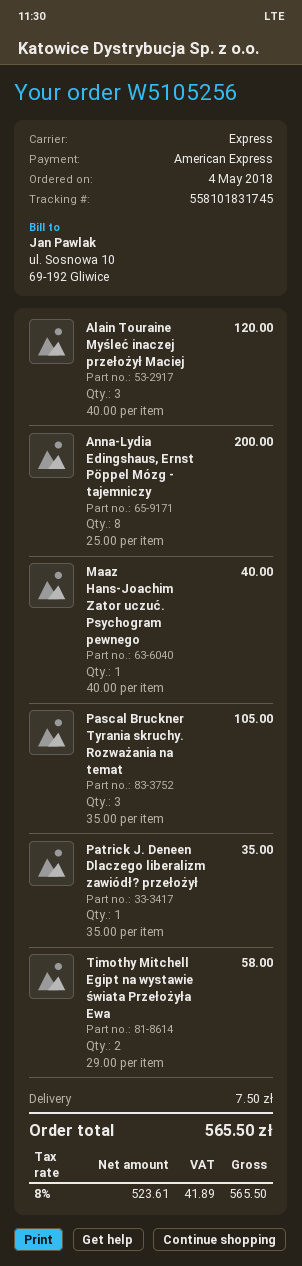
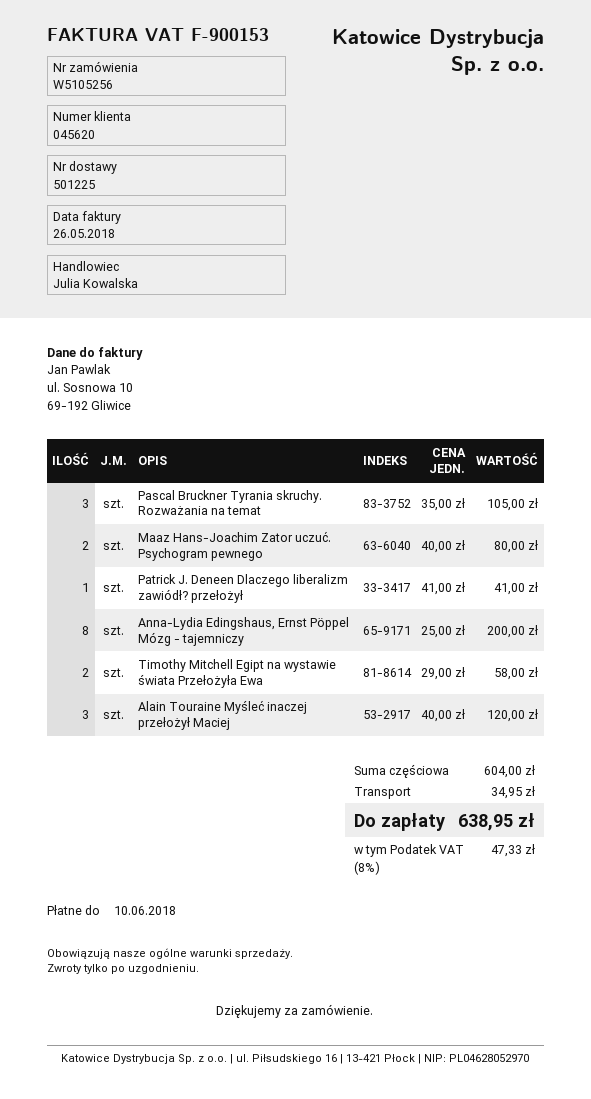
Maaz Hans-Joachim Zator uczuć. Psychogram pewnego: 1 x 40.00 = 40.00 -> 2 x 40.00 = 80.00
Patrick J. Deneen Dlaczego liberalizm zawiódł? przełożył: 1 x 35.00 = 35.00 -> 1 x 41.00 = 41.00
shipping: 7.50 -> 34.95
tax: 8% = 41.89 -> 8% = 47.33
total: 565.50 -> 638.95

